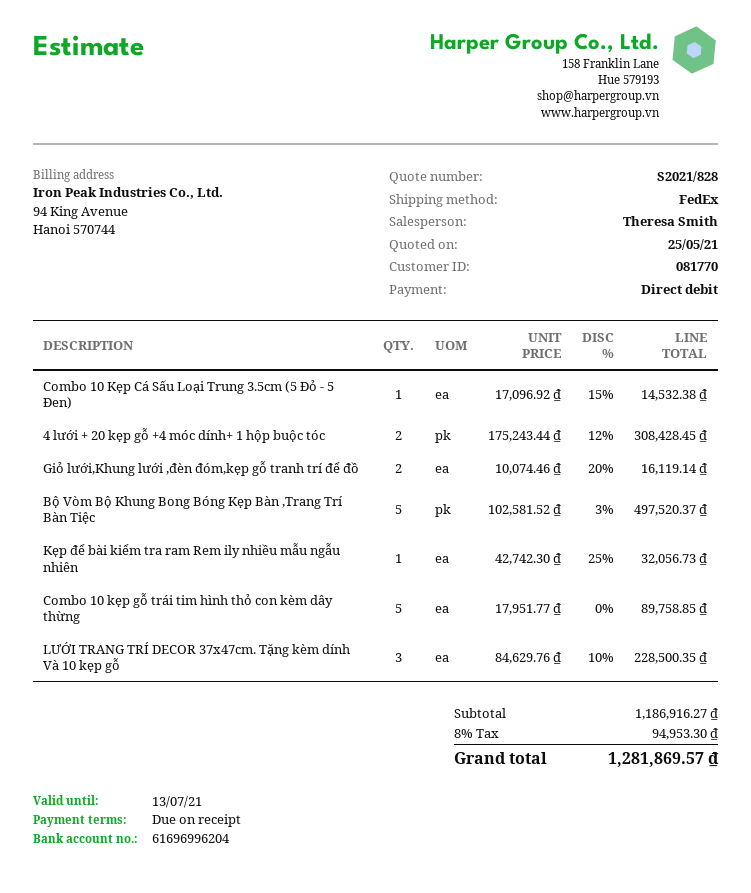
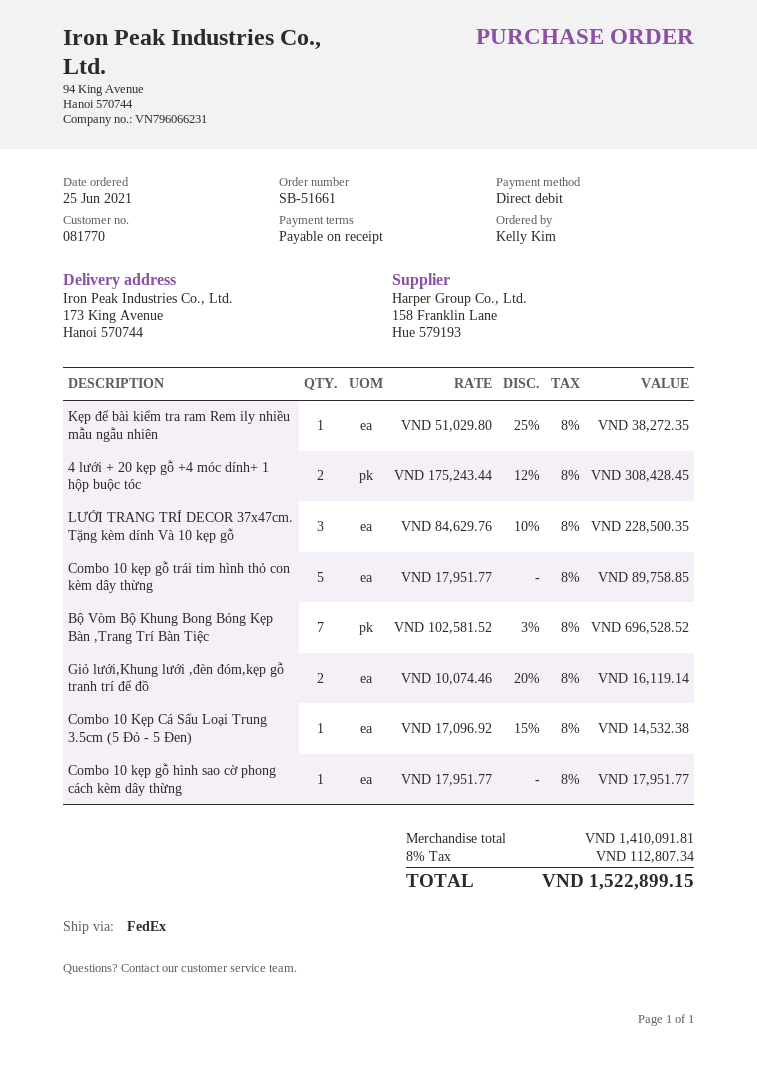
Bộ Vòm Bộ Khung Bong Bóng Kẹp Bàn ,Trang Trí Bàn Tiệc: 5 x 102581.52 - 3% = 497520.37 -> 7 x 102581.52 - 3% = 696528.52
Kẹp để bài kiểm tra ram Rem ily nhiều mẫu ngẫu nhiên: 1 x 42742.30 - 25% = 32056.73 -> 1 x 51029.80 - 25% = 38272.35
Combo 10 kẹp gỗ hình sao cờ phong cách kèm dây thừng: none -> 1 x 17951.77 = 17951.77
subtotal: 1186916.27 -> 1410091.81
tax: 8% = 94953.30 -> 8% = 112807.34
total: 1281869.57 -> 1522899.15

